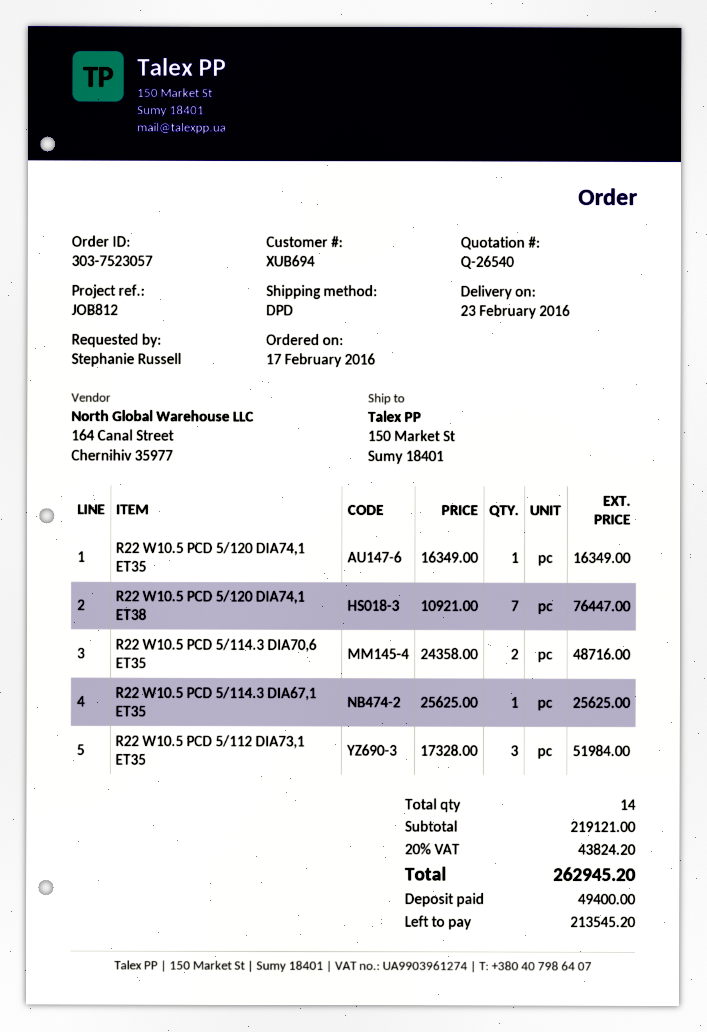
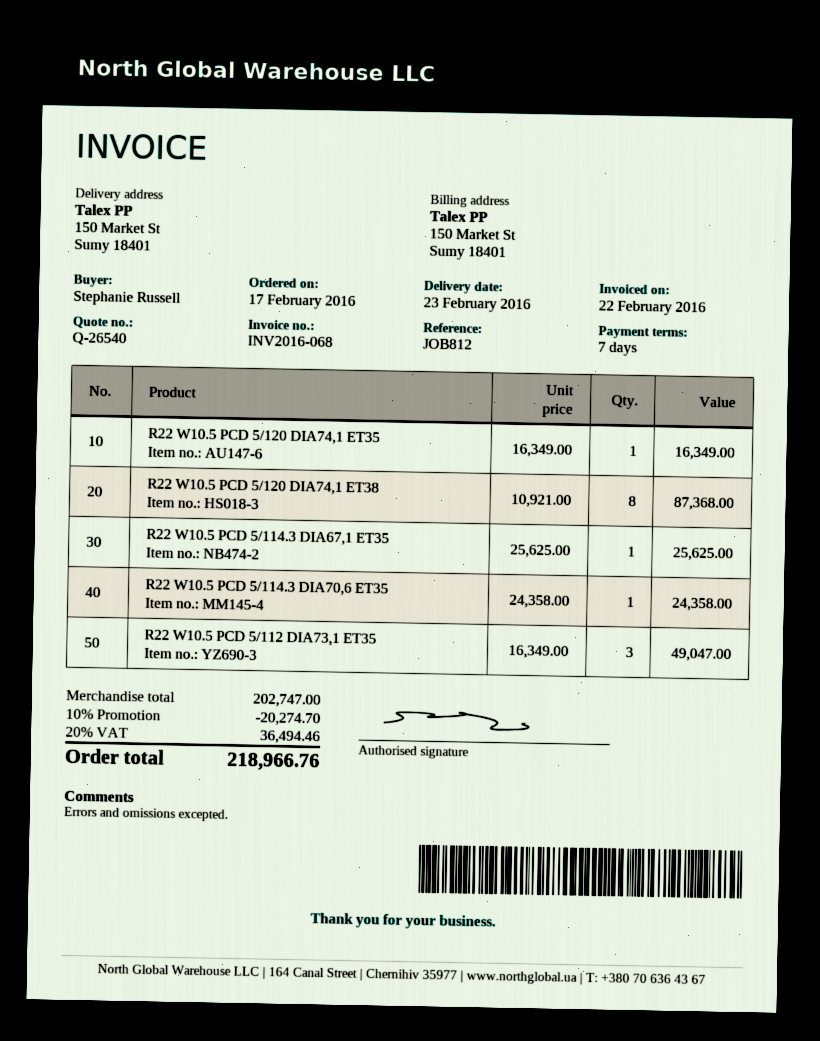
R22 W10.5 PCD 5/120 DIA74,1 ET38: 7 x 10921.00 = 76447.00 -> 8 x 10921.00 = 87368.00
R22 W10.5 PCD 5/114.3 DIA70,6 ET35: 2 x 24358.00 = 48716.00 -> 1 x 24358.00 = 24358.00
R22 W10.5 PCD 5/112 DIA73,1 ET35: 3 x 17328.00 = 51984.00 -> 3 x 16349.00 = 49047.00
subtotal: 219121.00 -> 202747.00
discount: none -> 10% = 20274.70
tax: 20% = 43824.20 -> 20% = 36494.46
total: 262945.20 -> 218966.76

